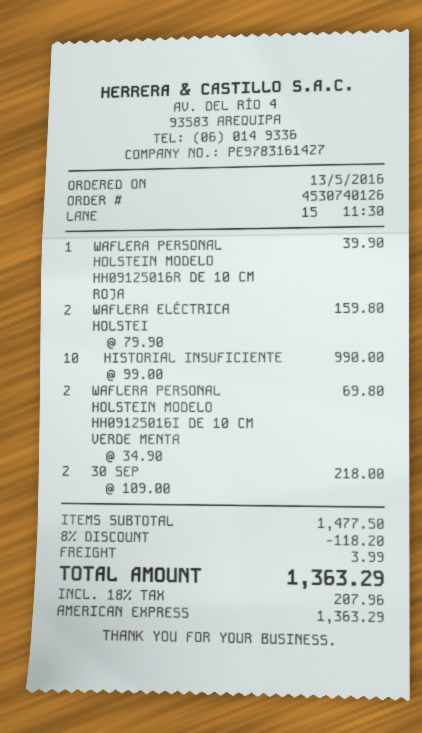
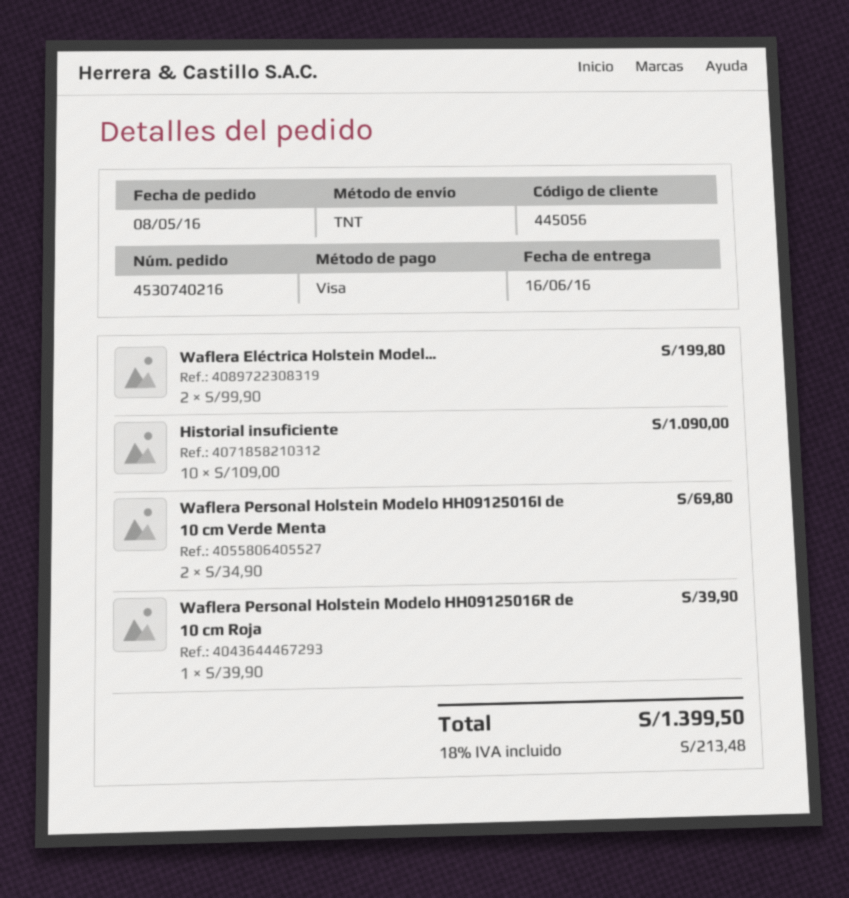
order number: 4530740126 -> 4530740216
order date: 2016-05-13 -> 2016-05-08
payment method: American Express -> Visa
WAFLERA ELÉCTRICA HOLSTEI: 2 x 79.90 = 159.80 -> 2 x 99.90 = 199.80
HISTORIAL INSUFICIENTE: 10 x 99.00 = 990.00 -> 10 x 109.00 = 1090.00
30 SEP: 2 x 109.00 = 218.00 -> none
discount: 8% = 118.20 -> none
shipping: 3.99 -> none
tax: 18% = 207.96 -> 18% = 213.48
total: 1363.29 -> 1399.50

